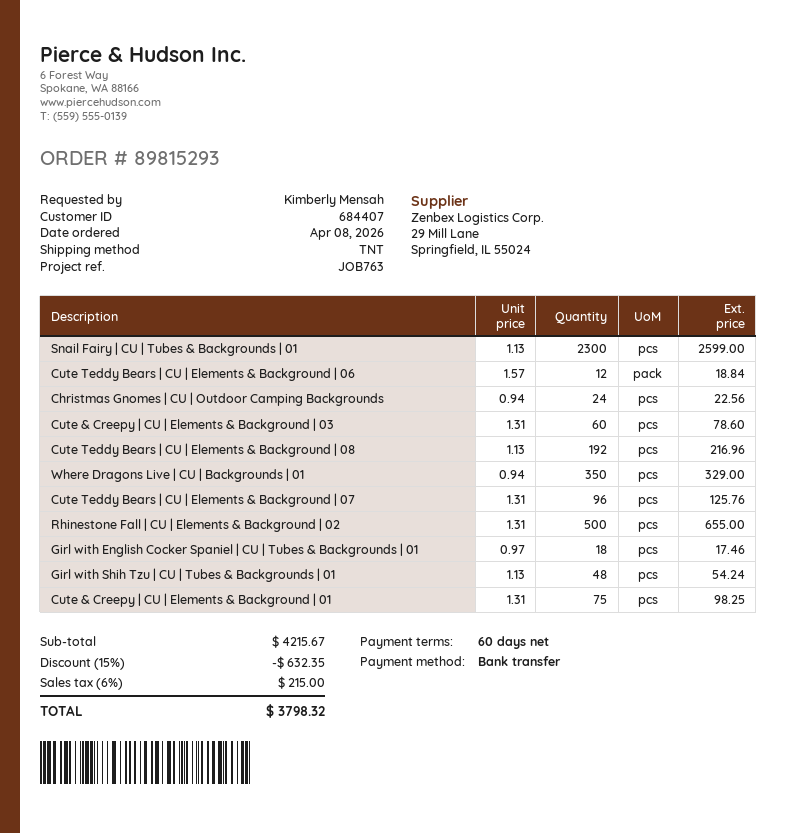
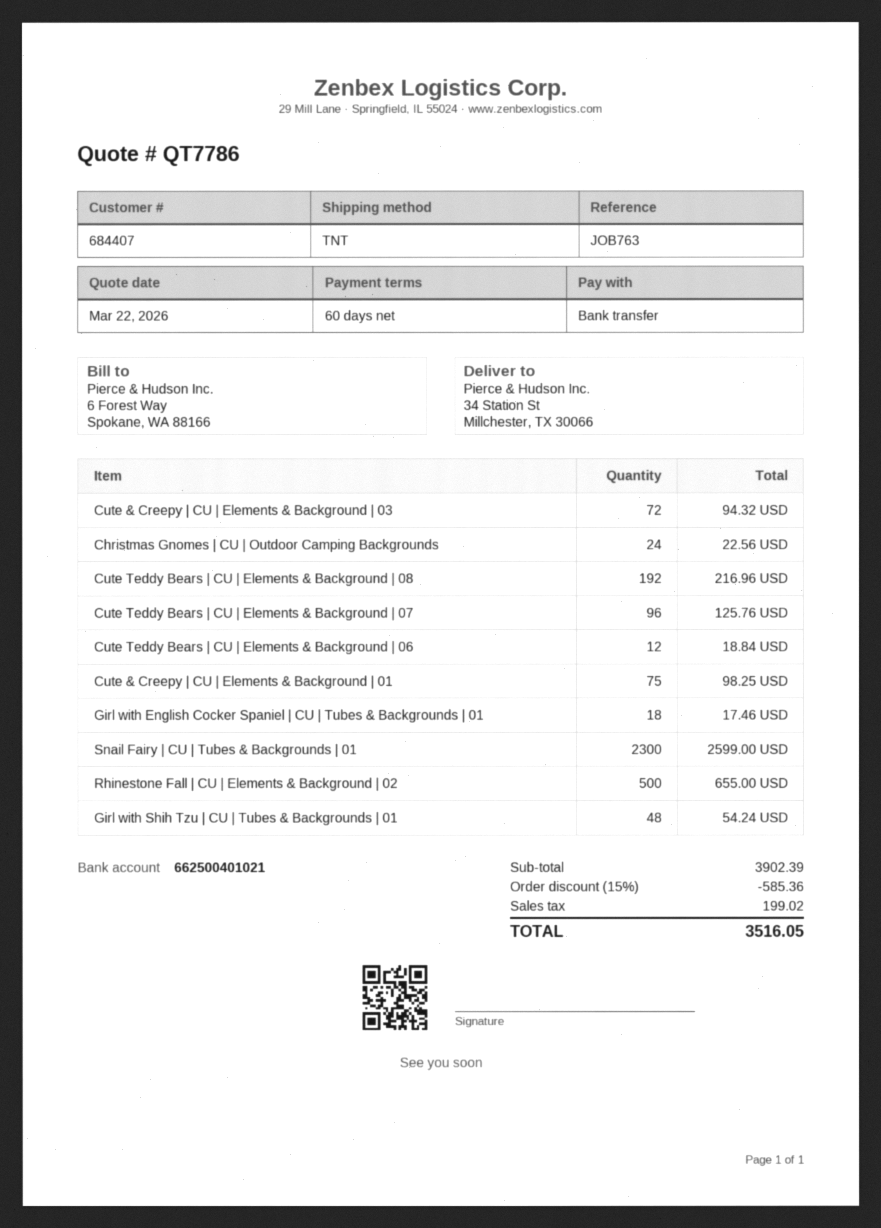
Cute & Creepy | CU | Elements & Background | 03: 60 for 78.60 -> 72 for 94.32
Where Dragons Live | CU | Backgrounds | 01: 350 for 329.00 -> none
subtotal: 4215.67 -> 3902.39
discount: 15% = 632.35 -> 15% = 585.36
tax: 215.00 -> 199.02
total: 3798.32 -> 3516.05

